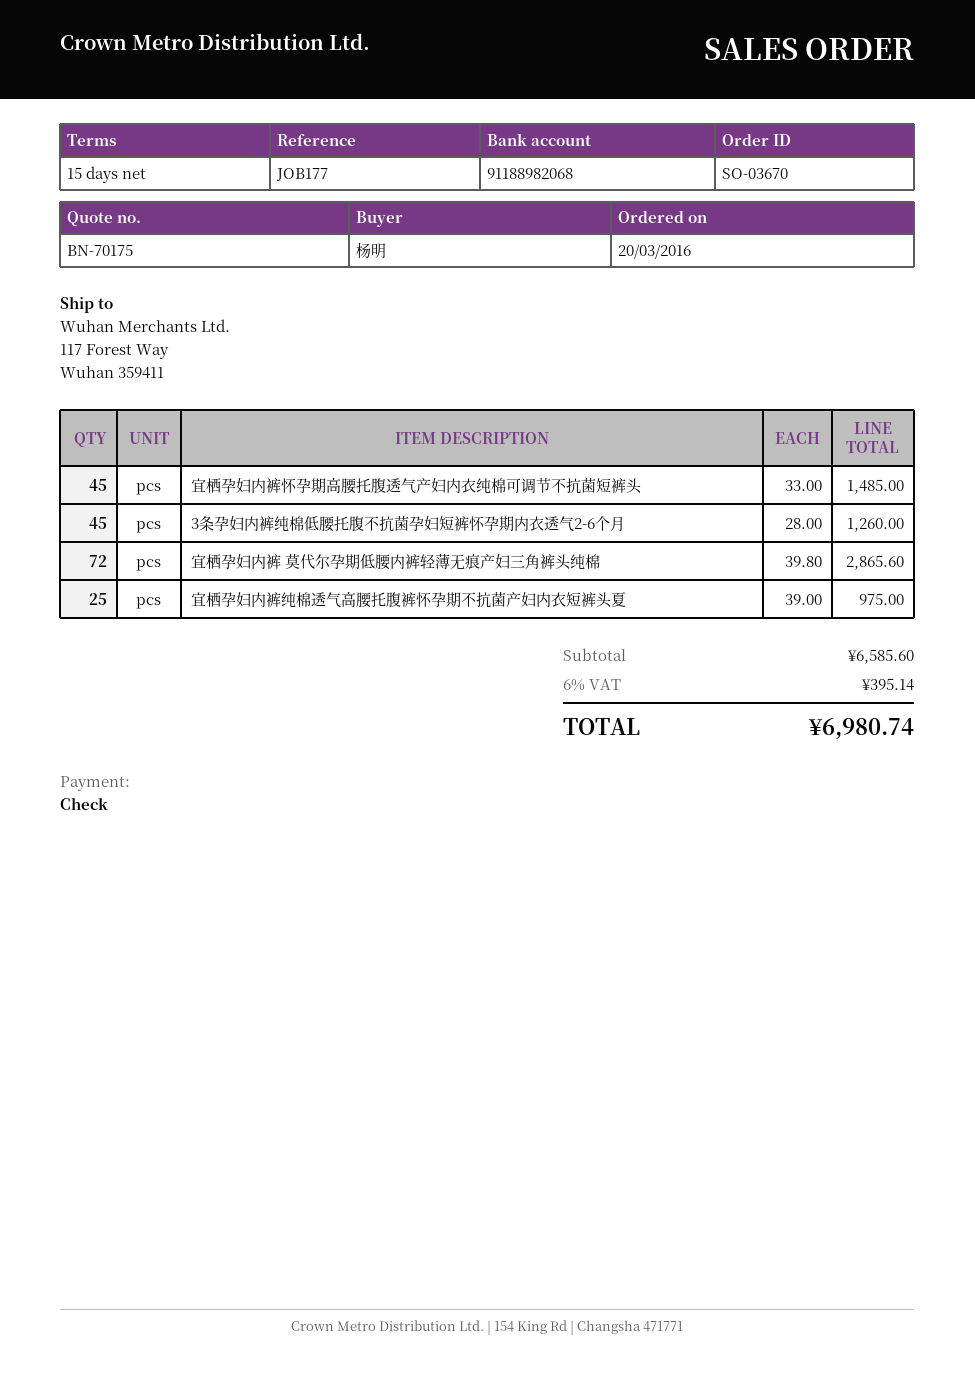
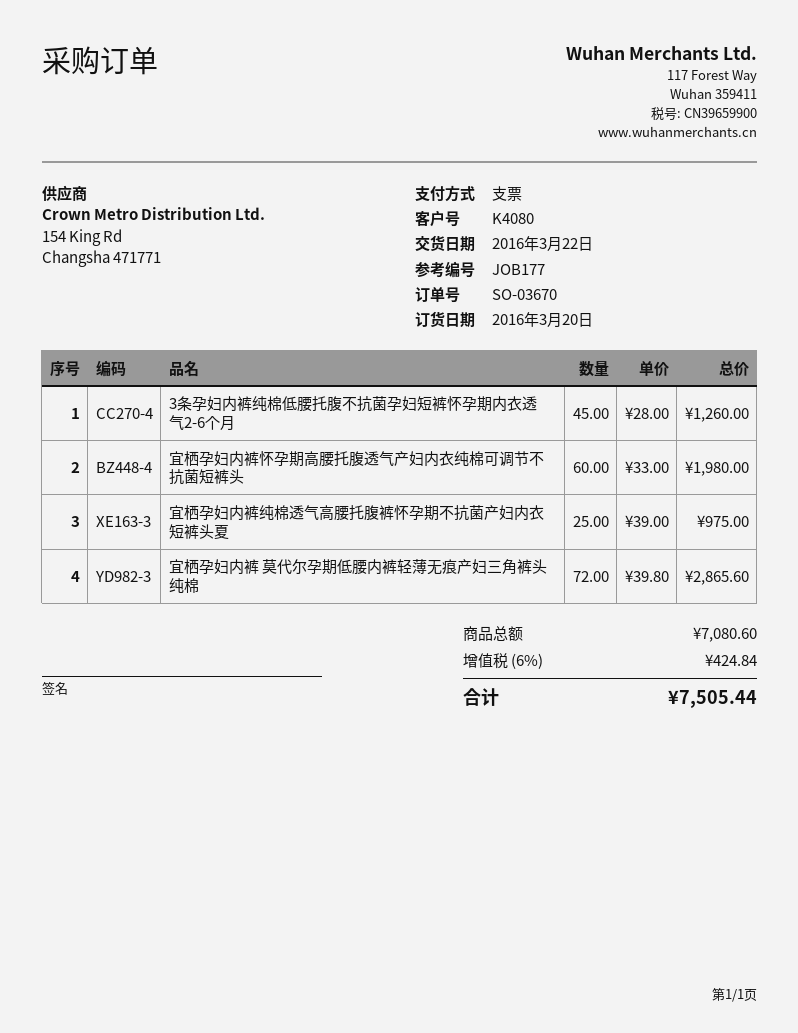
宜栖孕妇内裤怀孕期高腰托腹透气产妇内衣纯棉可调节不抗菌短裤头: 45 x 33.00 = 1485.00 -> 60 x 33.00 = 1980.00
subtotal: 6585.60 -> 7080.60
tax: 6% = 395.14 -> 6% = 424.84
total: 6980.74 -> 7505.44

